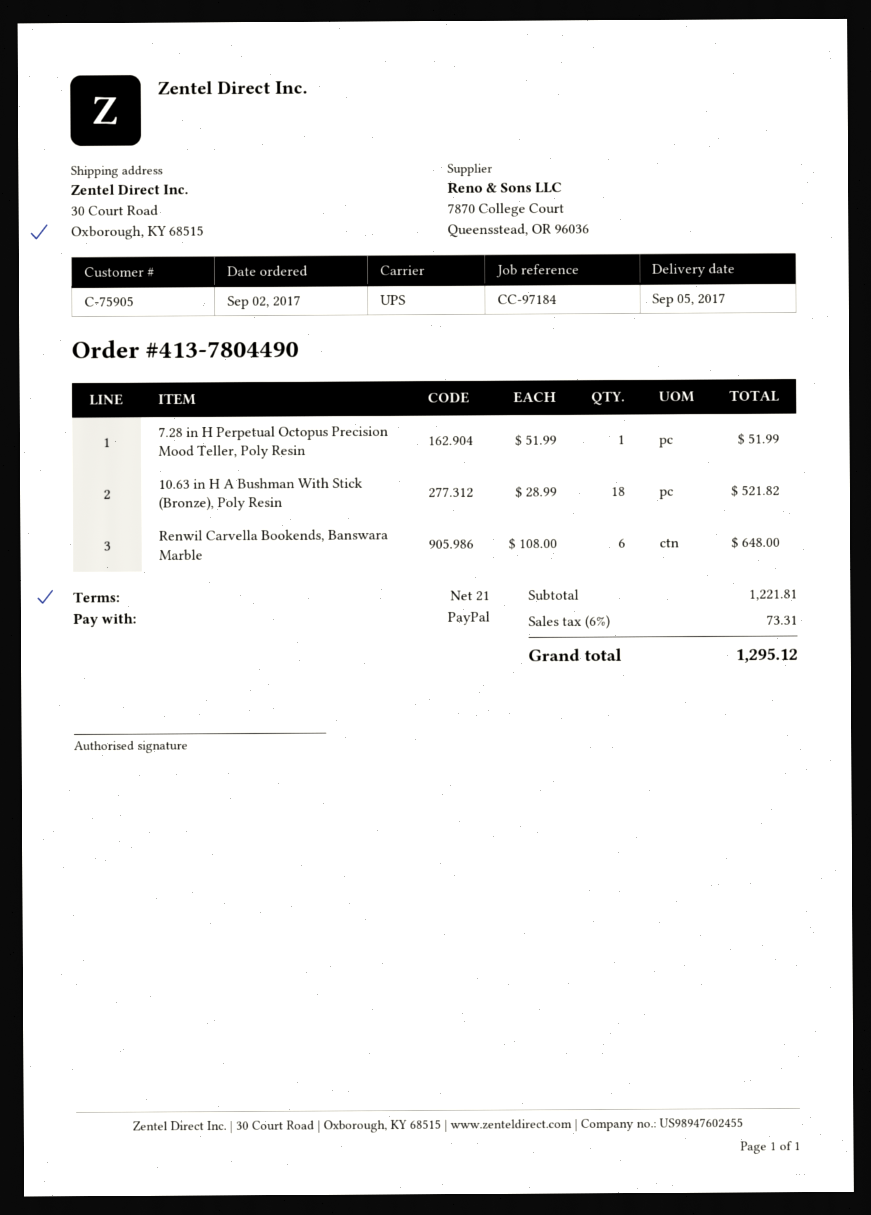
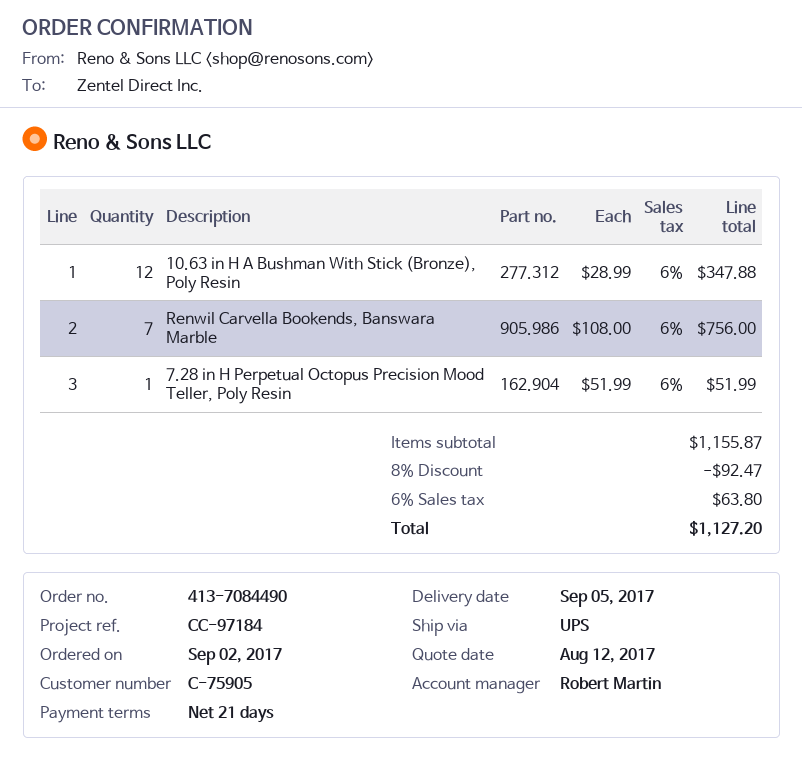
order number: 413-7804490 -> 413-7084490
10.63 in H A Bushman With Stick (Bronze), Poly Resin: 18 x 28.99 = 521.82 -> 12 x 28.99 = 347.88
Renwil Carvella Bookends, Banswara Marble: 6 x 108.00 = 648.00 -> 7 x 108.00 = 756.00
subtotal: 1221.81 -> 1155.87
discount: none -> 8% = 92.47
tax: 6% = 73.31 -> 6% = 63.80
total: 1295.12 -> 1127.20

